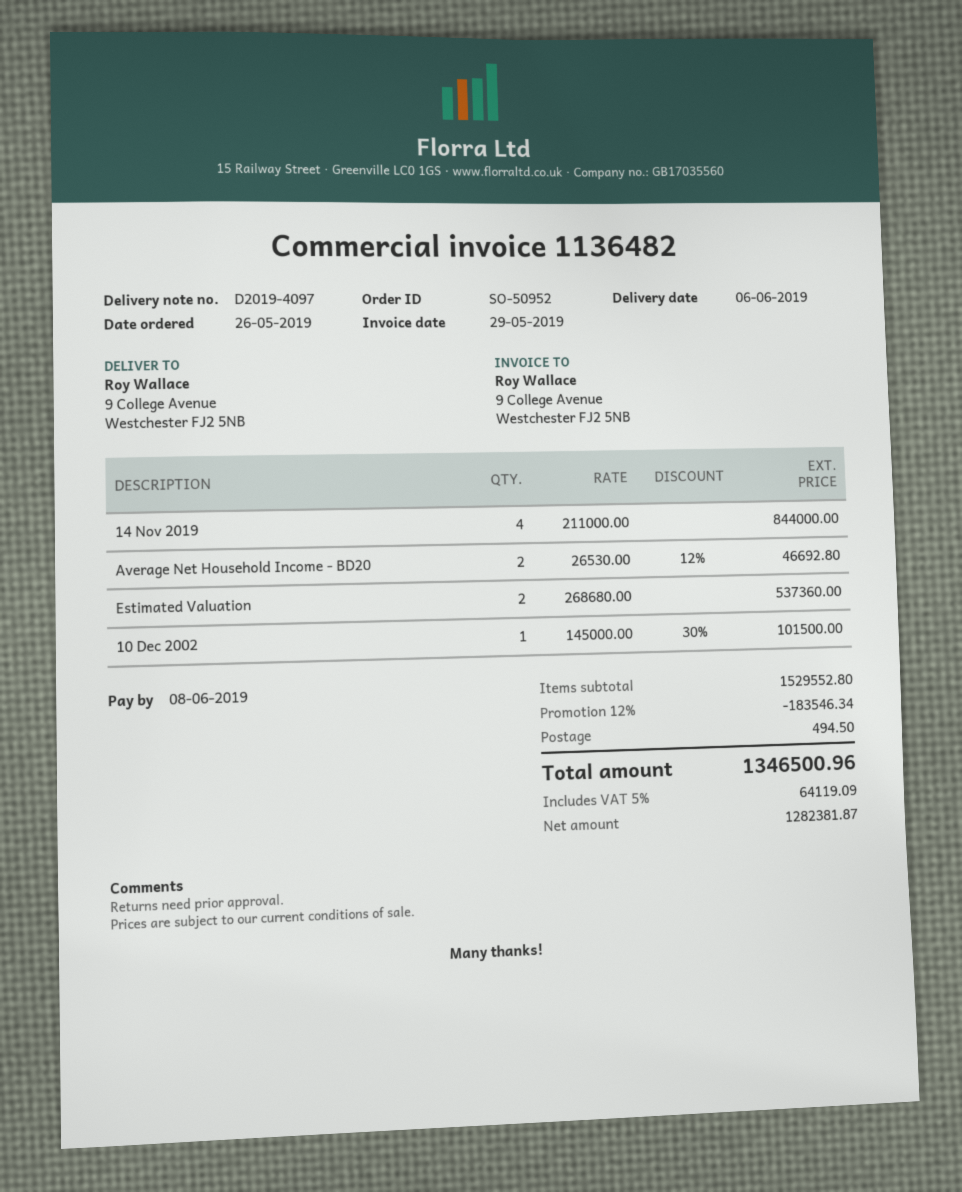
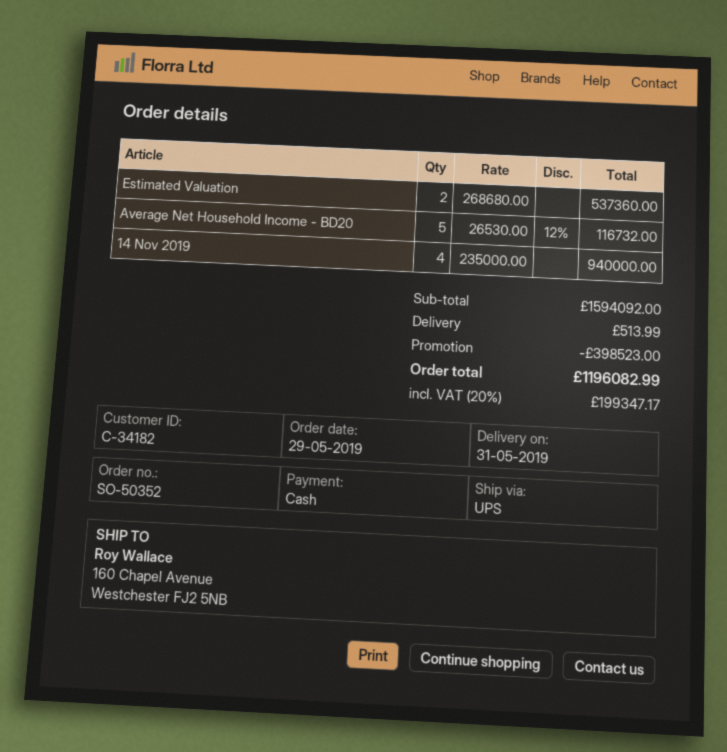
order number: SO-50952 -> SO-50352
order date: 2019-05-26 -> 2019-05-29
delivery date: 2019-06-06 -> 2019-05-31
ship to: 9 College Avenue, Westchester FJ2 5NB -> 160 Chapel Avenue, Westchester FJ2 5NB
14 Nov 2019: 4 x 211000.00 = 844000.00 -> 4 x 235000.00 = 940000.00
Average Net Household Income - BD20: 2 x 26530.00 - 12% = 46692.80 -> 5 x 26530.00 - 12% = 116732.00
10 Dec 2002: 1 x 145000.00 - 30% = 101500.00 -> none
subtotal: 1529552.80 -> 1594092.00
discount: 183546.34 -> 398523.00
shipping: 494.50 -> 513.99
tax: 5% = 64119.09 -> 20% = 199347.17
total: 1346500.96 -> 1196082.99

